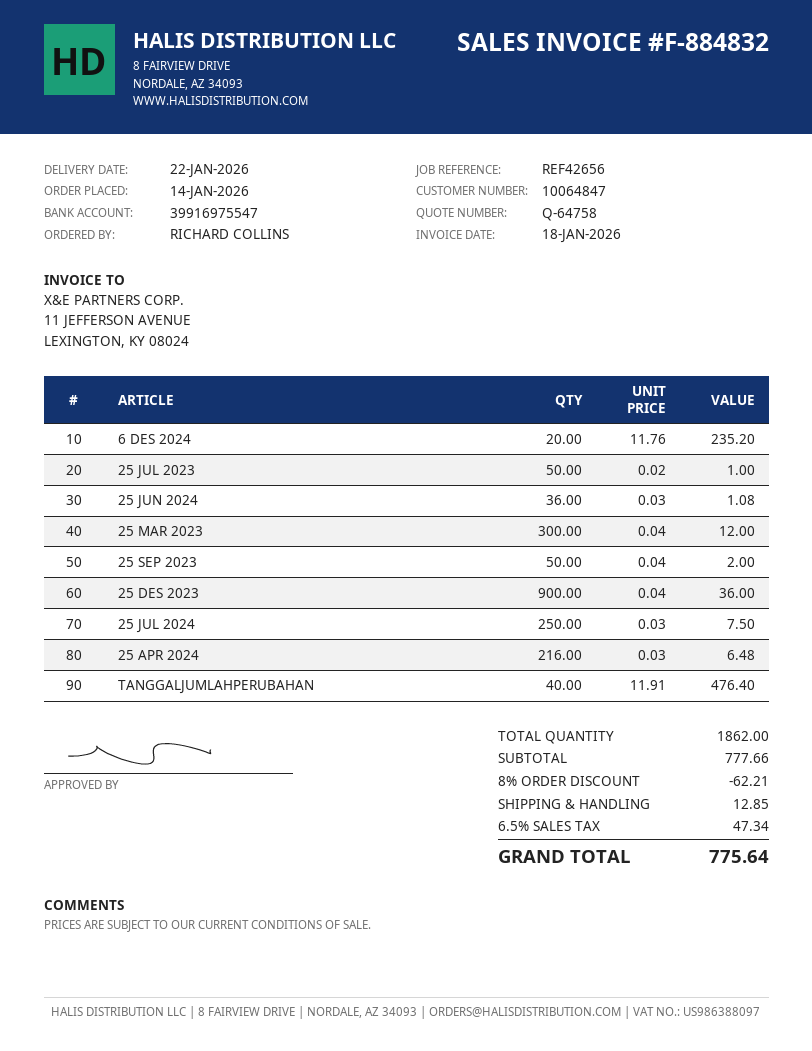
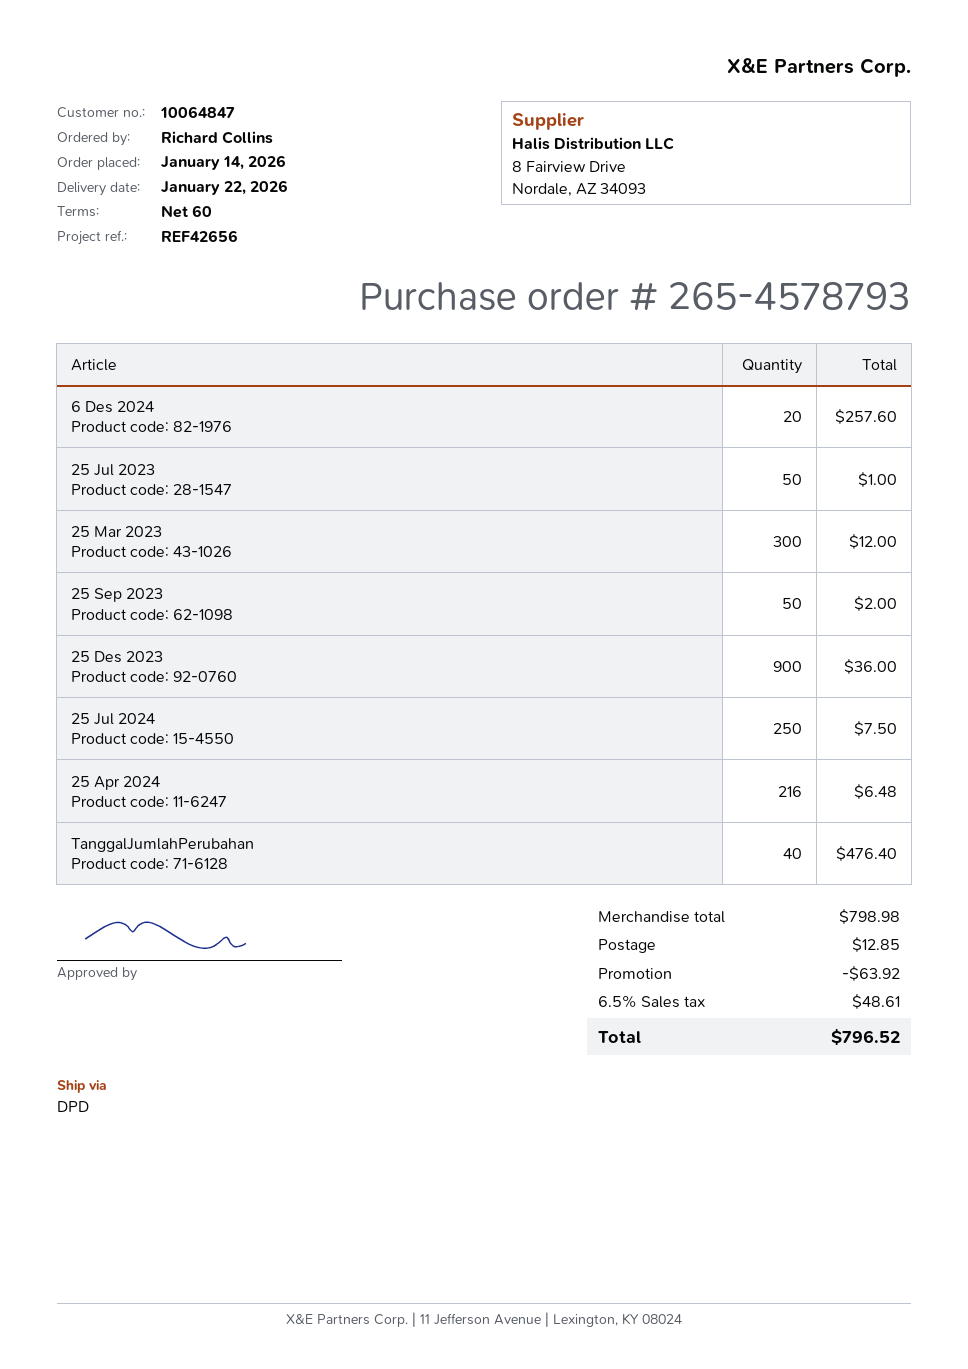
6 DES 2024: 20 for 235.20 -> 20 for 257.60
25 JUN 2024: 36 for 1.08 -> none
subtotal: 777.66 -> 798.98
discount: 62.21 -> 63.92
tax: 6.5% = 47.34 -> 6.5% = 48.61
total: 775.64 -> 796.52

